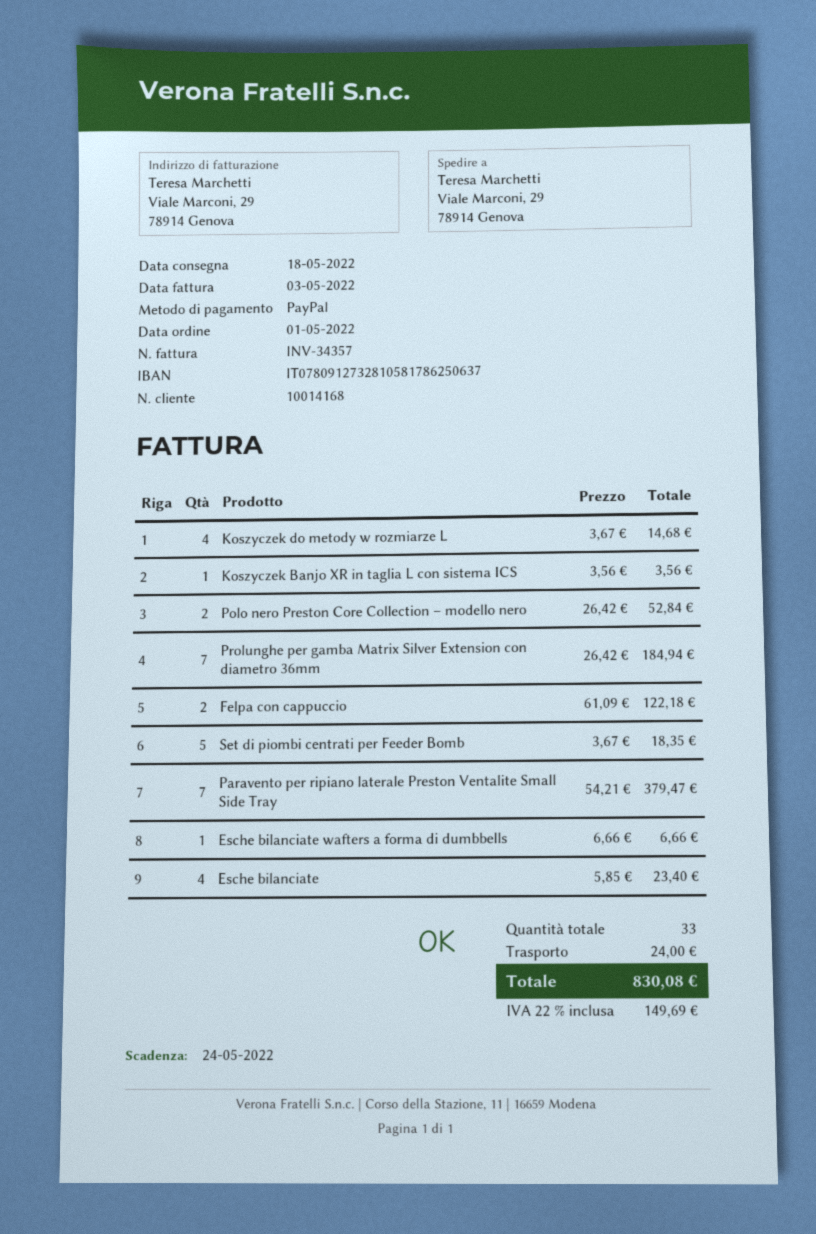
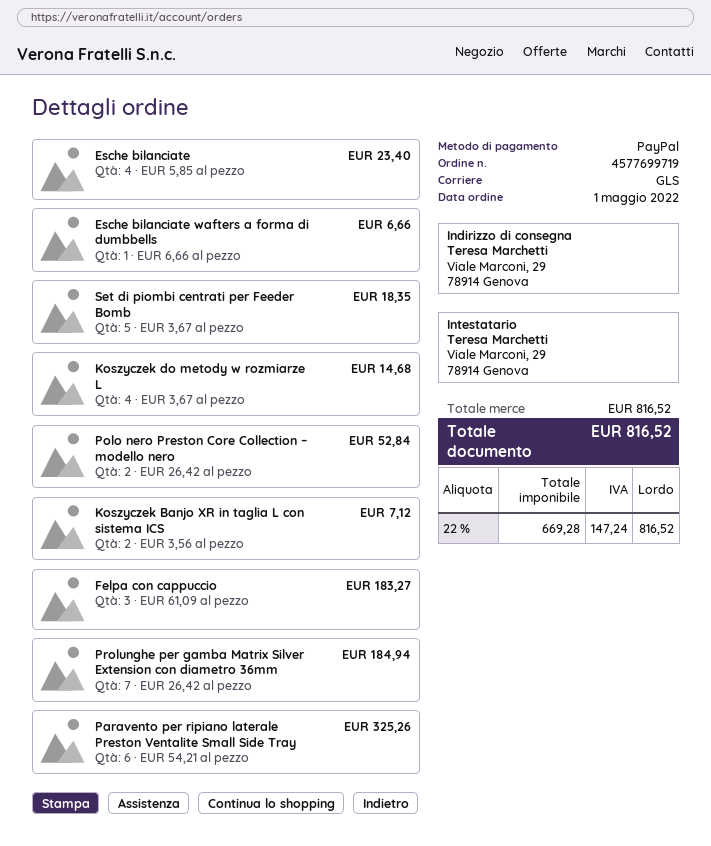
Koszyczek Banjo XR in taglia L con sistema ICS: 1 x 3.56 = 3.56 -> 2 x 3.56 = 7.12
Felpa con cappuccio: 2 x 61.09 = 122.18 -> 3 x 61.09 = 183.27
Paravento per ripiano laterale Preston Ventalite Small Side Tray: 7 x 54.21 = 379.47 -> 6 x 54.21 = 325.26
shipping: 24.00 -> none
tax: 22% = 149.69 -> 22% = 147.24
total: 830.08 -> 816.52

